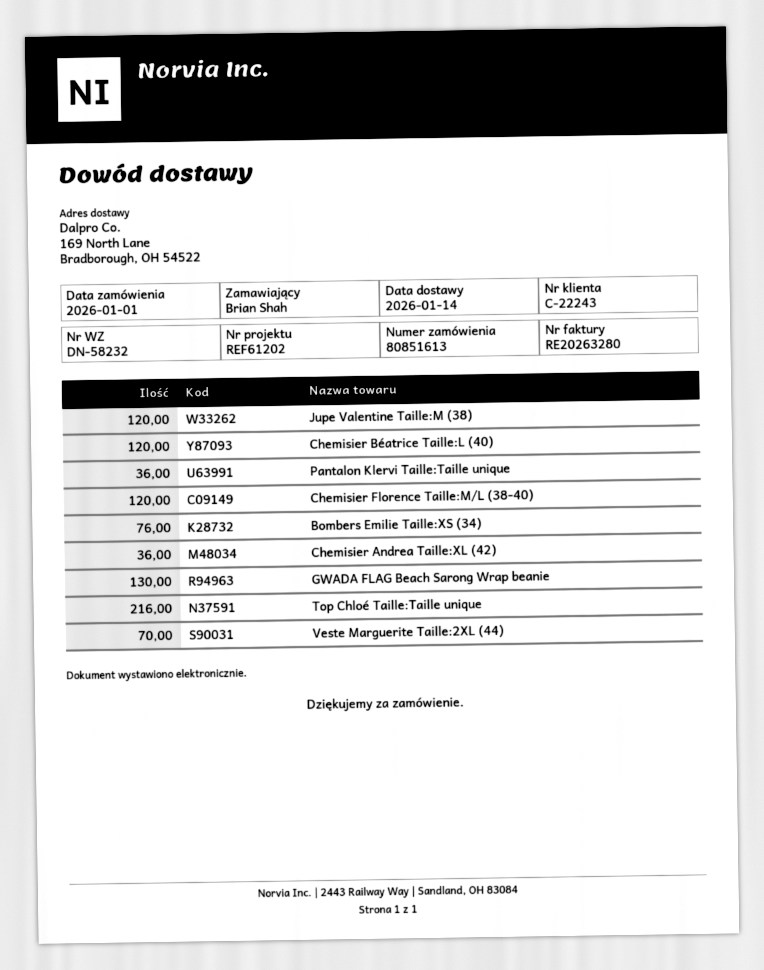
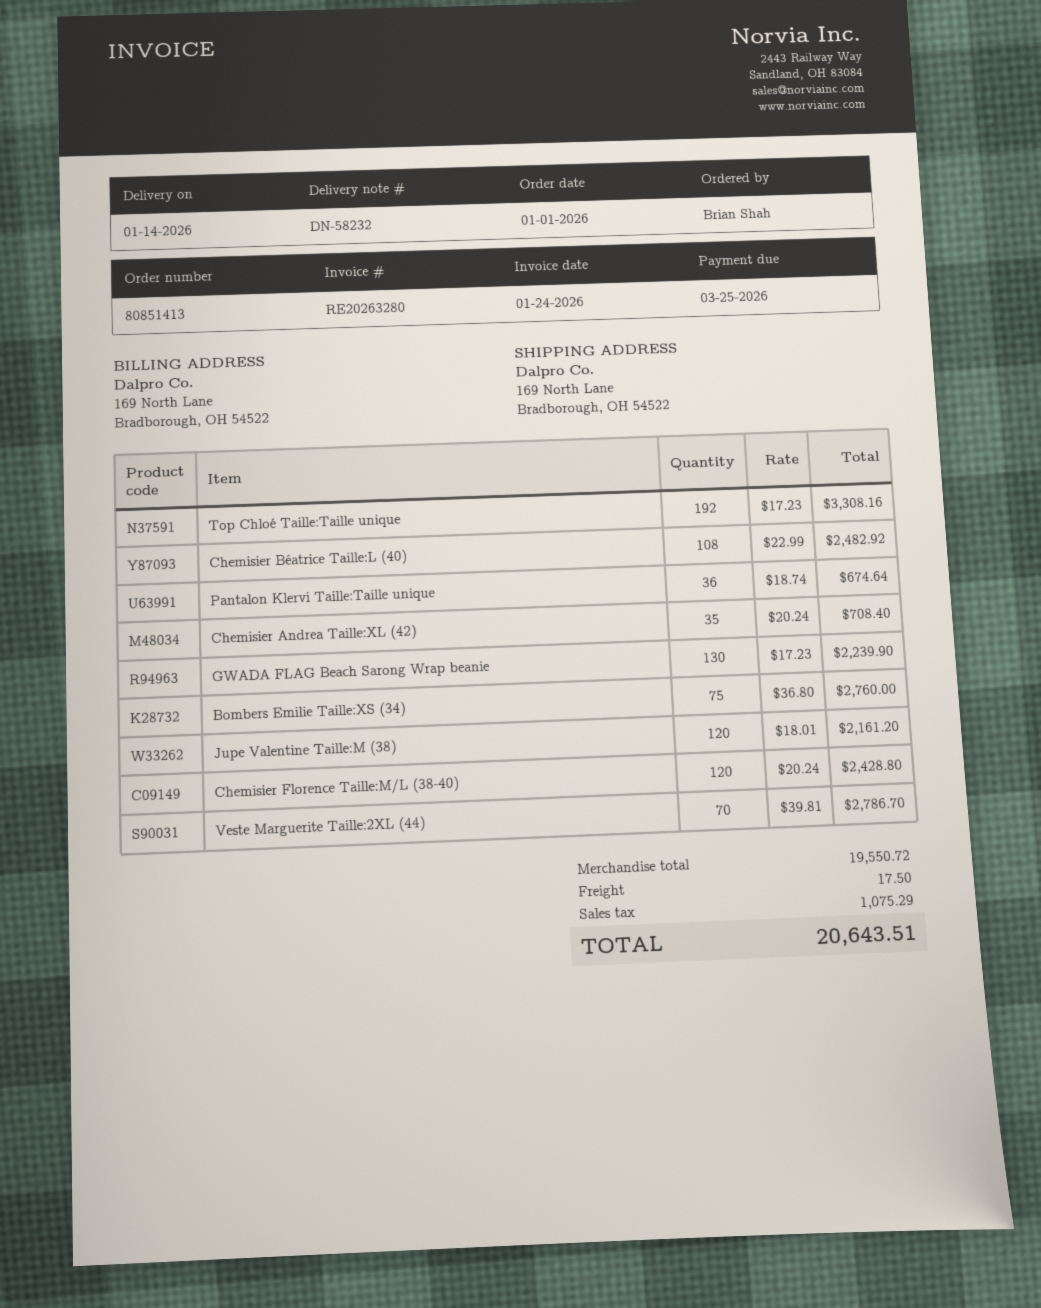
order number: 80851613 -> 80851413
Chemisier Béatrice Taille:L (40): 120 -> 108
Bombers Emilie Taille:XS (34): 76 -> 75
Chemisier Andrea Taille:XL (42): 36 -> 35
Top Chloé Taille:Taille unique: 216 -> 192

